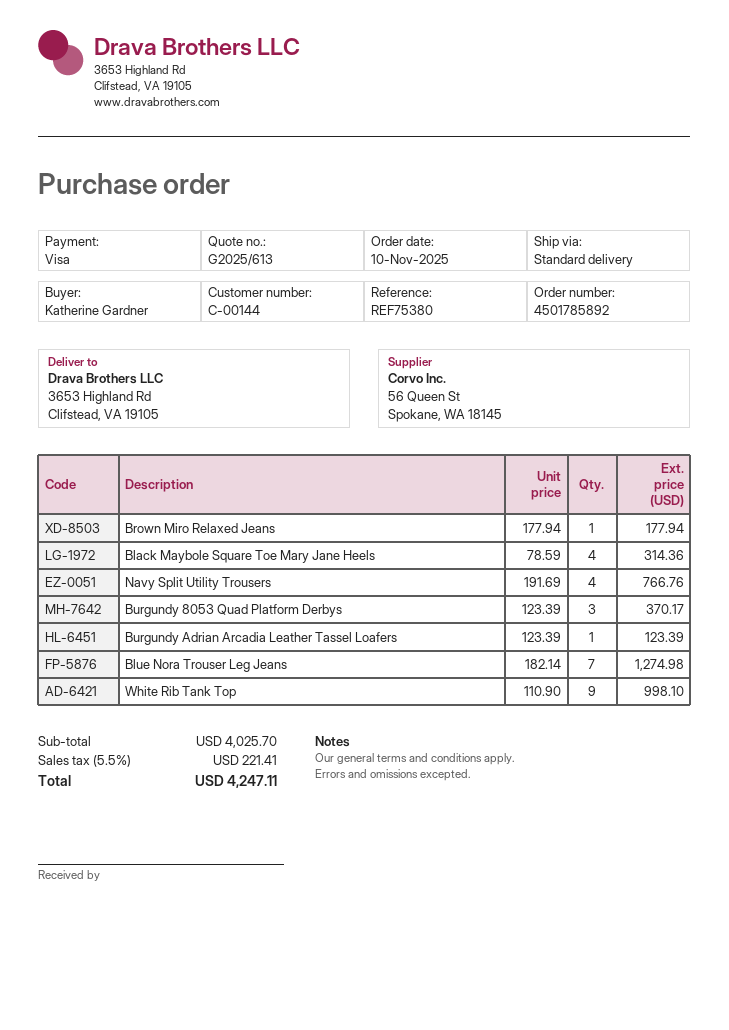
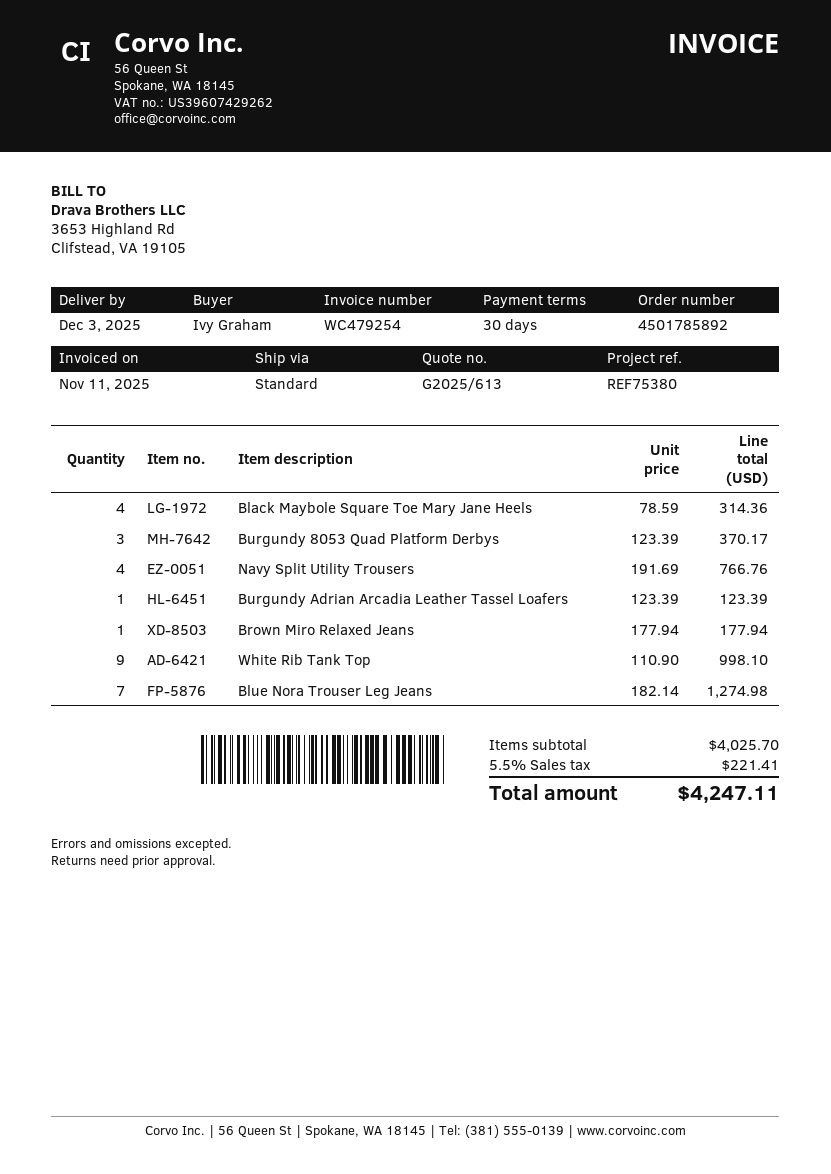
ordered by: Katherine Gardner -> Ivy Graham

